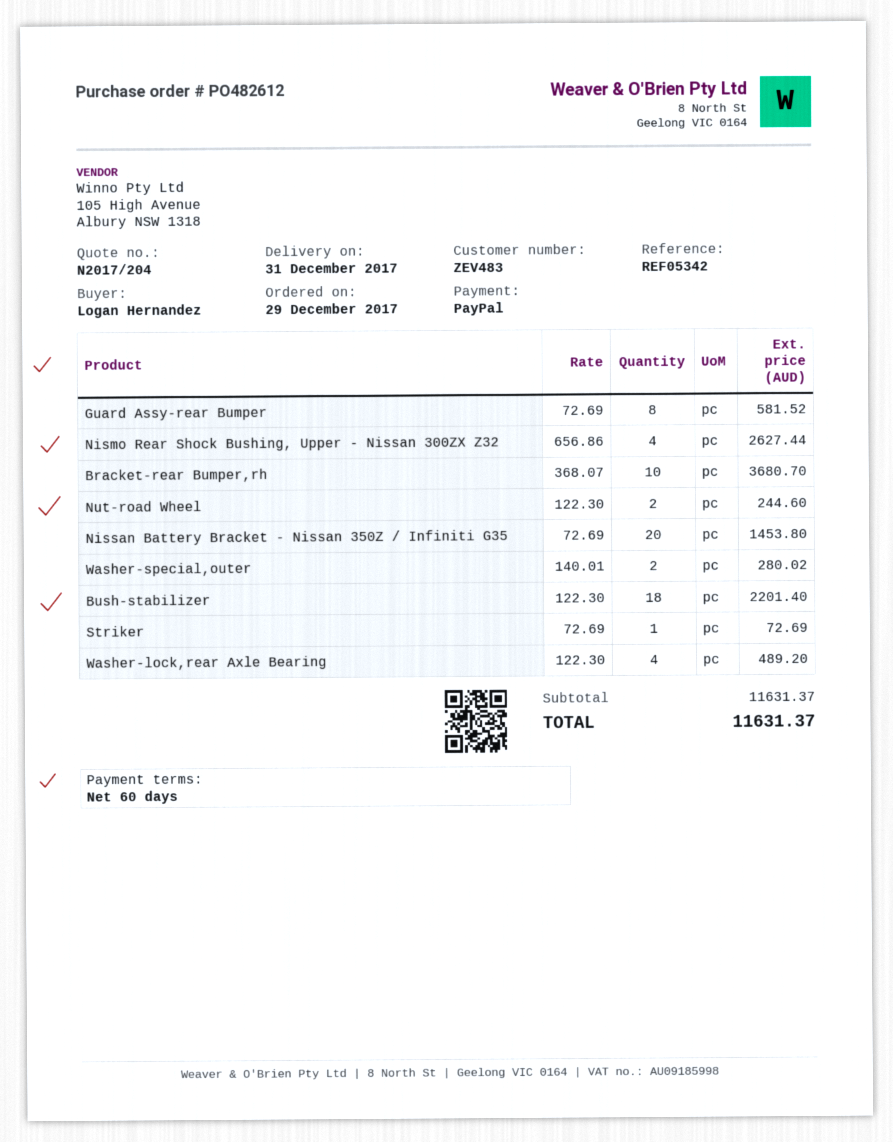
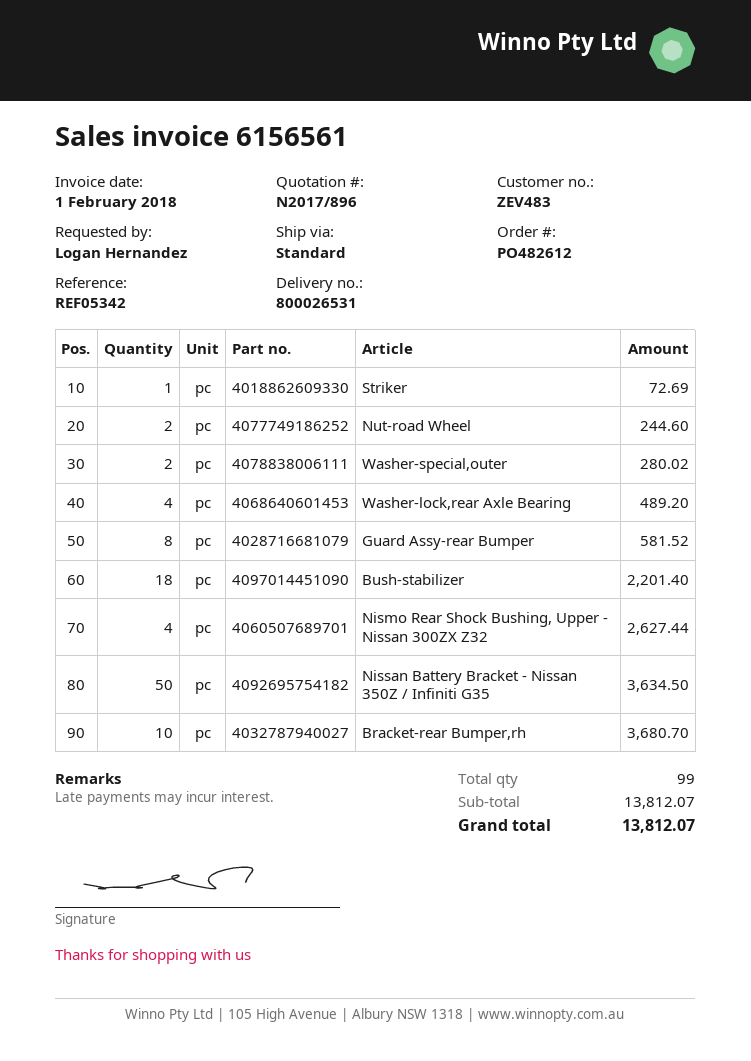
quote number: N2017/204 -> N2017/896
Nissan Battery Bracket - Nissan 350Z / Infiniti G35: 20 for 1453.80 -> 50 for 3634.50
subtotal: 11631.37 -> 13812.07
total: 11631.37 -> 13812.07

